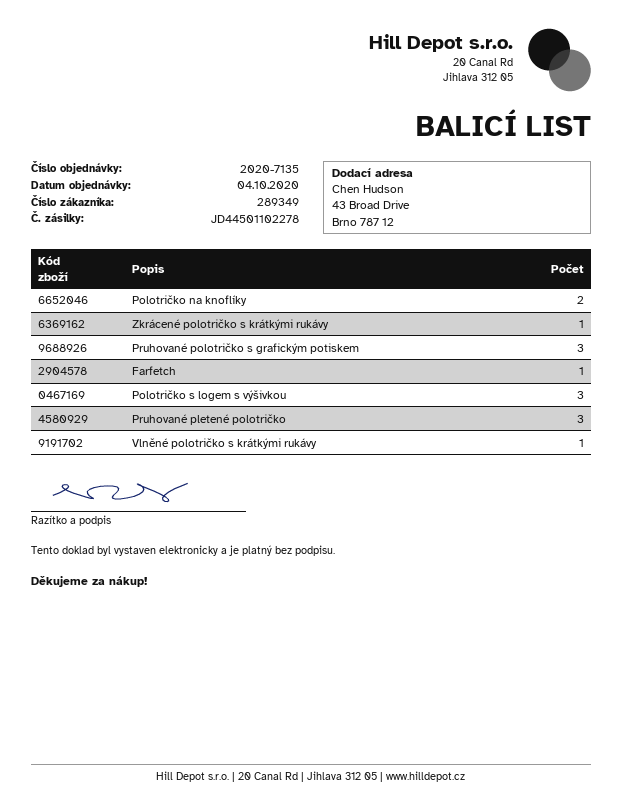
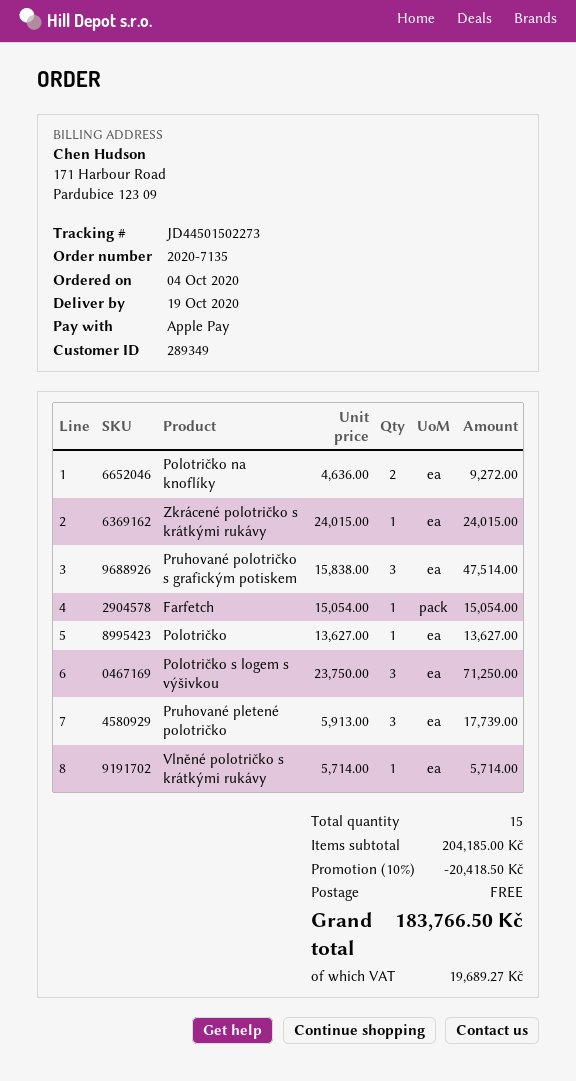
tracking number: JD44501102278 -> JD44501502273
Polotričko: none -> 1

